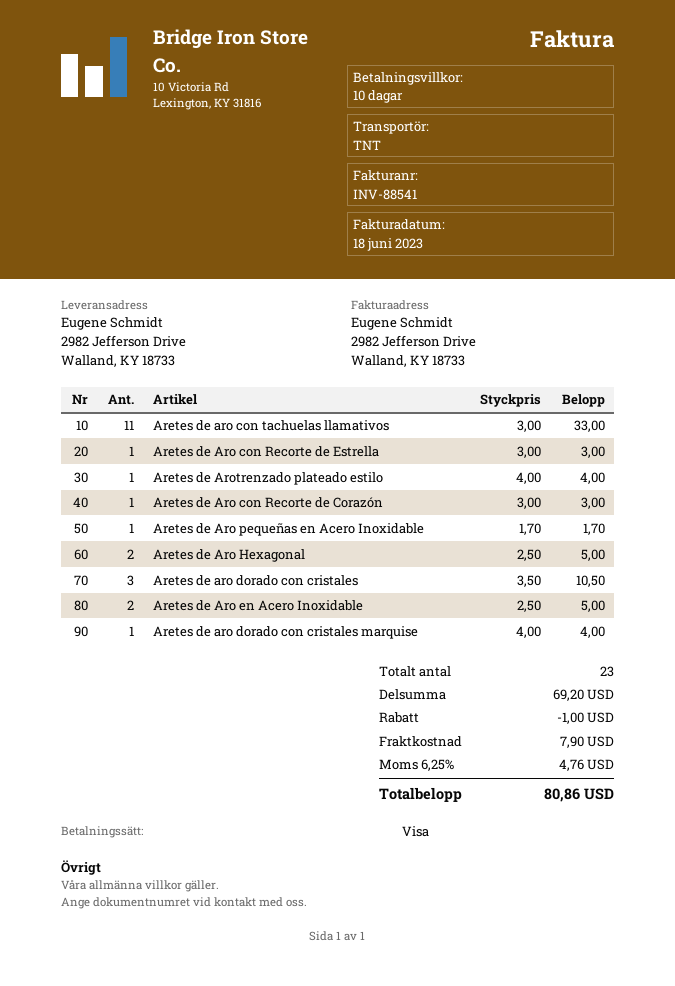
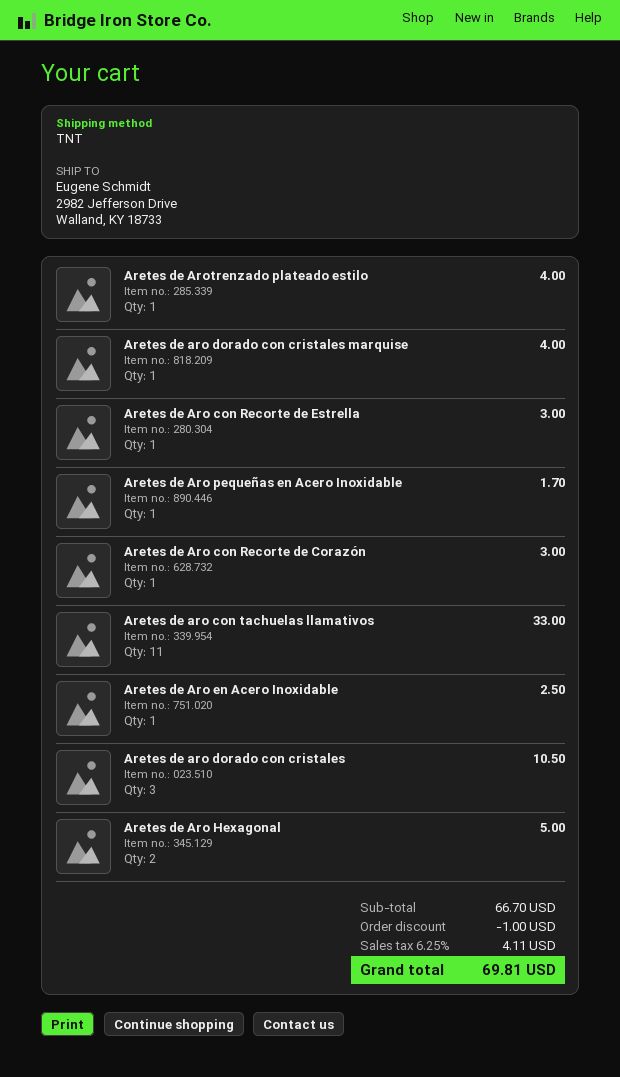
Aretes de Aro en Acero Inoxidable: 2 for 5.00 -> 1 for 2.50
subtotal: 69.20 -> 66.70
shipping: 7.90 -> none
tax: 6.25% = 4.76 -> 6.25% = 4.11
total: 80.86 -> 69.81

